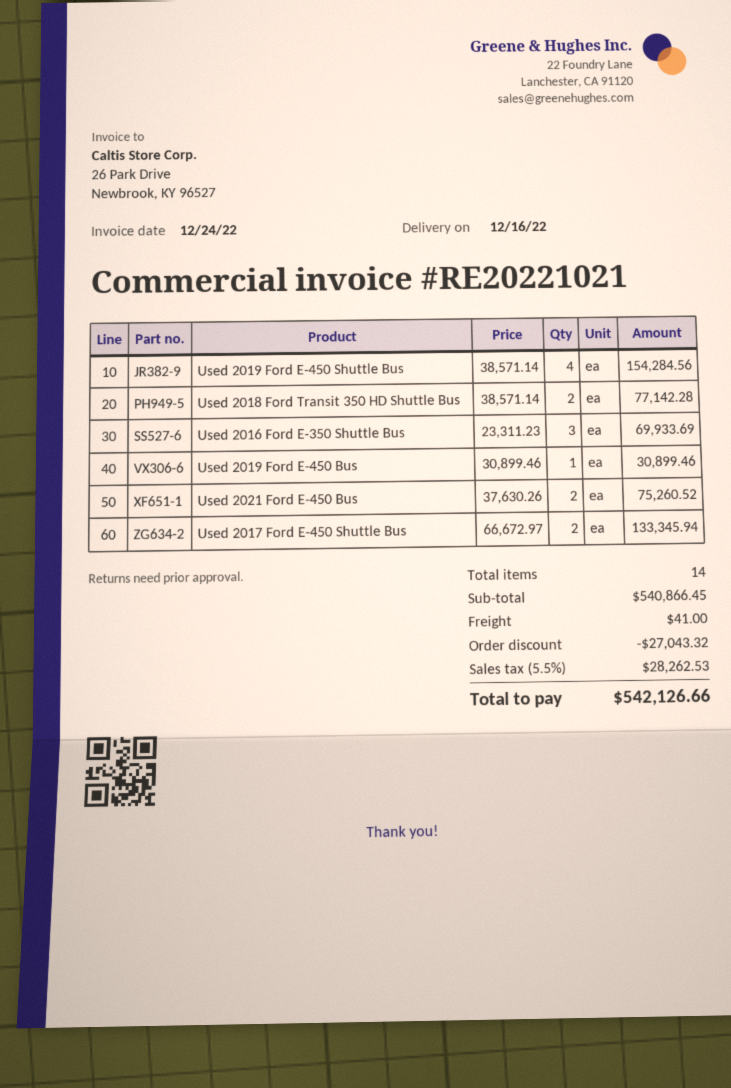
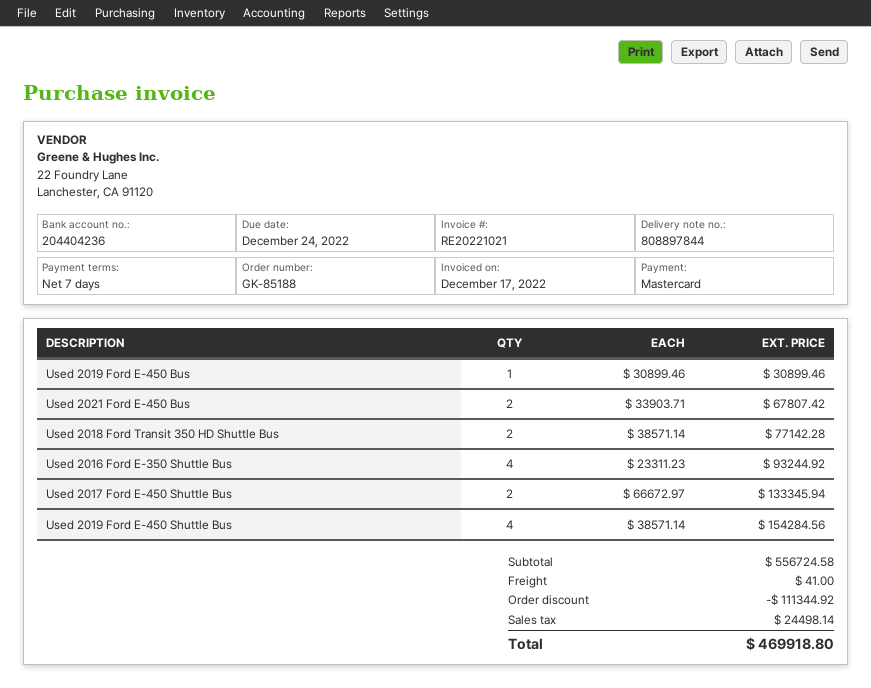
invoice date: 2022-12-24 -> 2022-12-17
Used 2016 Ford E-350 Shuttle Bus: 3 x 23311.23 = 69933.69 -> 4 x 23311.23 = 93244.92
Used 2021 Ford E-450 Bus: 2 x 37630.26 = 75260.52 -> 2 x 33903.71 = 67807.42
subtotal: 540866.45 -> 556724.58
discount: 27043.32 -> 111344.92
tax: 28262.53 -> 24498.14
total: 542126.66 -> 469918.80

